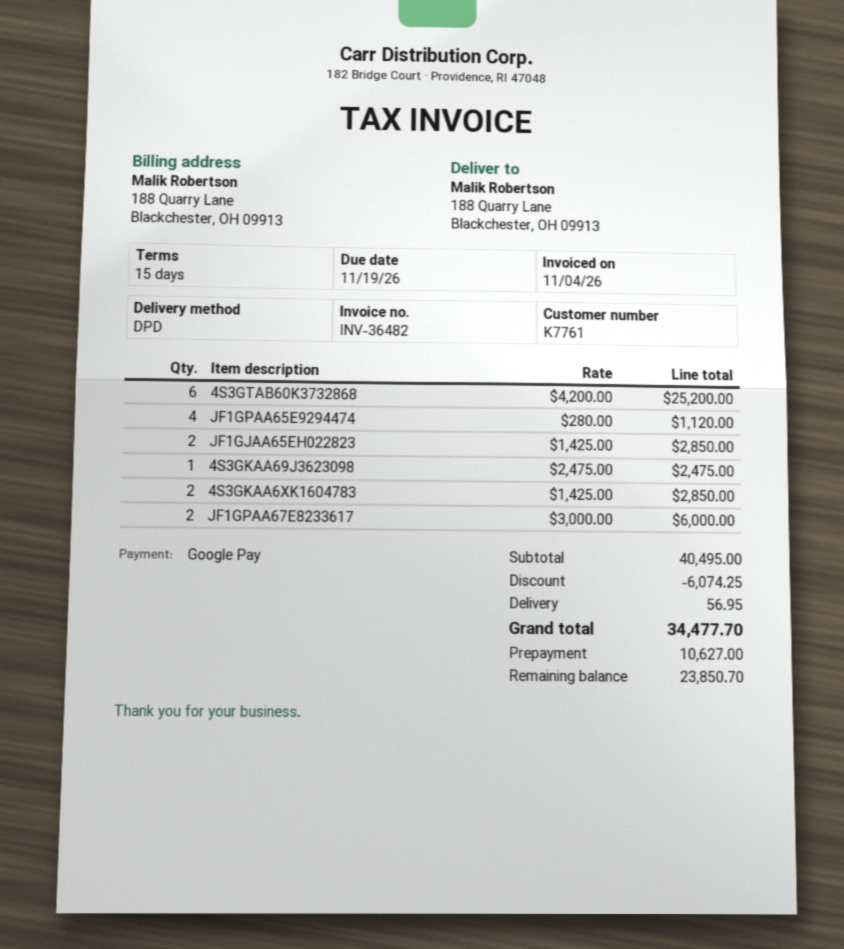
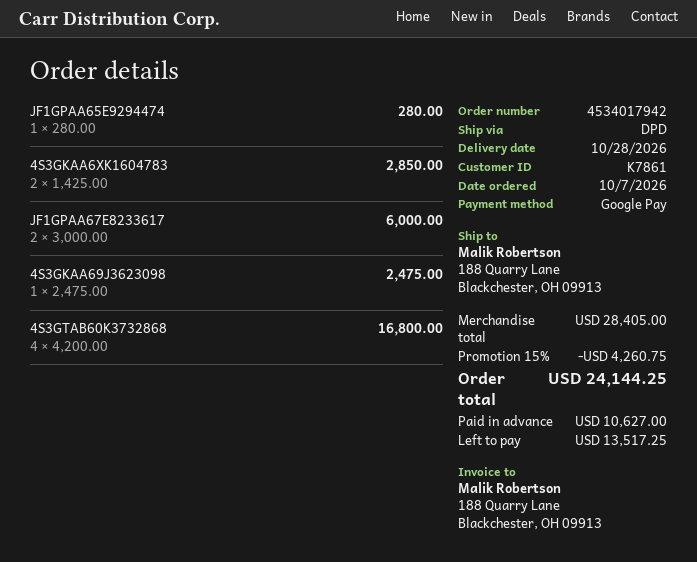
customer number: K7761 -> K7861
4S3GTAB60K3732868: 6 x 4200.00 = 25200.00 -> 4 x 4200.00 = 16800.00
JF1GPAA65E9294474: 4 x 280.00 = 1120.00 -> 1 x 280.00 = 280.00
JF1GJAA65EH022823: 2 x 1425.00 = 2850.00 -> none
subtotal: 40495.00 -> 28405.00
discount: 6074.25 -> 4260.75
shipping: 56.95 -> none
total: 34477.70 -> 24144.25
balance: 23850.70 -> 13517.25

